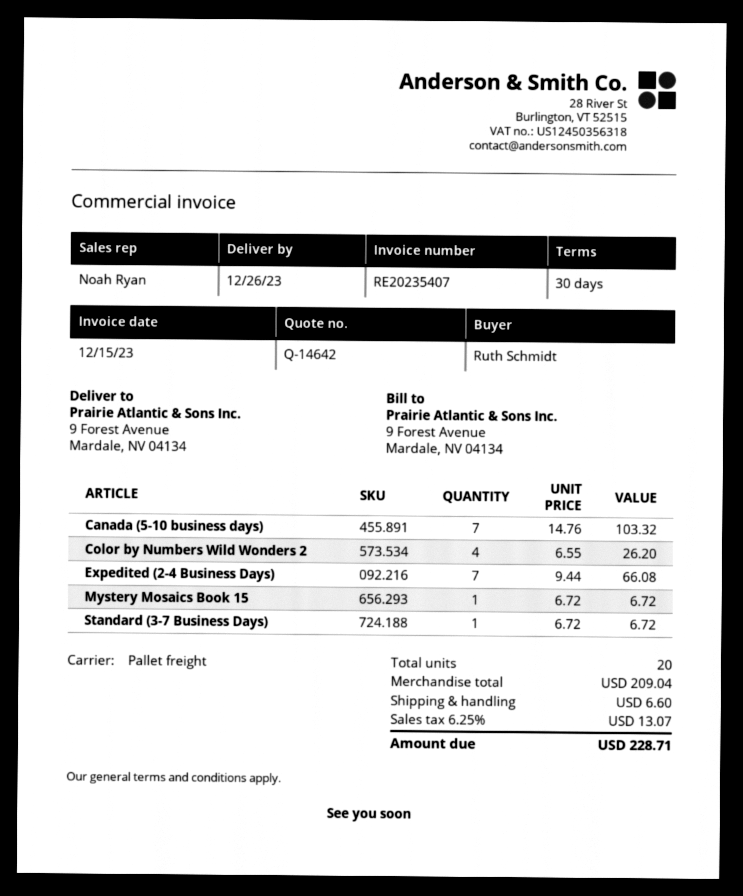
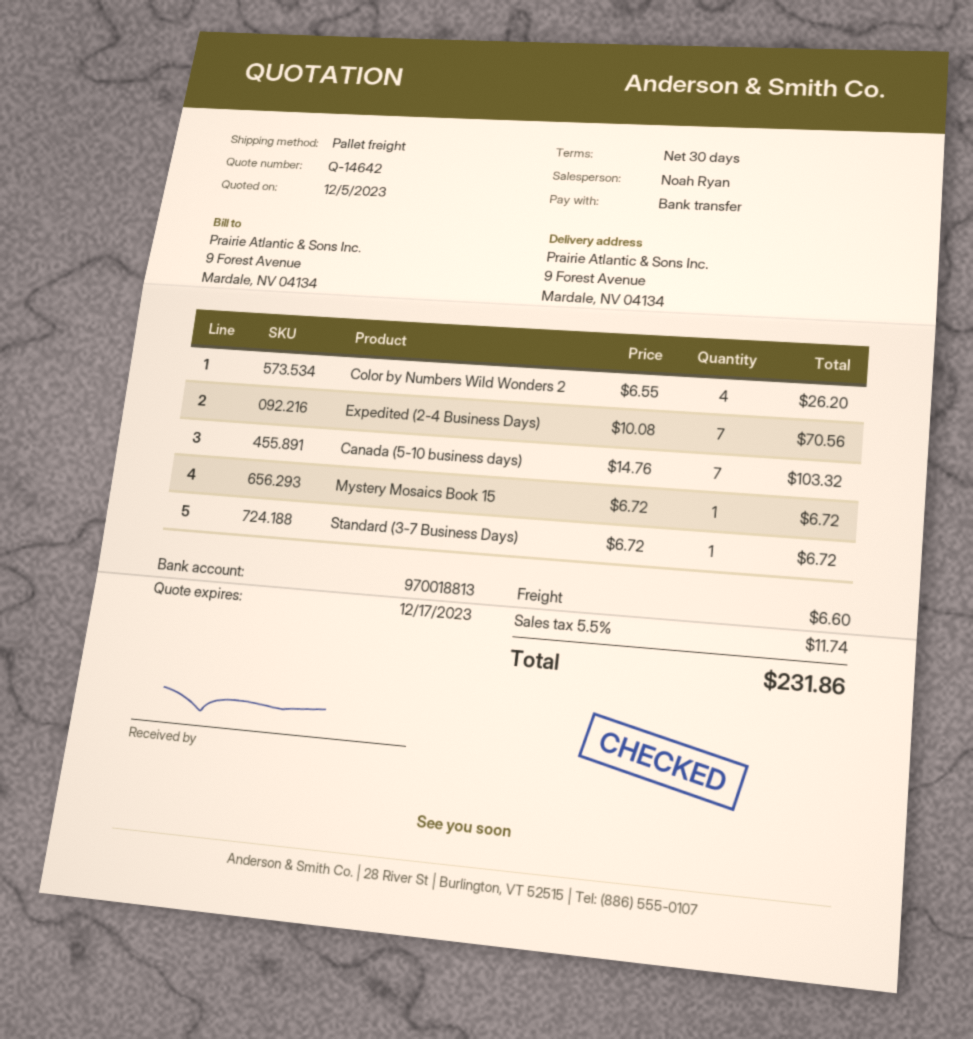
Expedited (2-4 Business Days): 7 x 9.44 = 66.08 -> 7 x 10.08 = 70.56
tax: 6.25% = 13.07 -> 5.5% = 11.74
total: 228.71 -> 231.86

